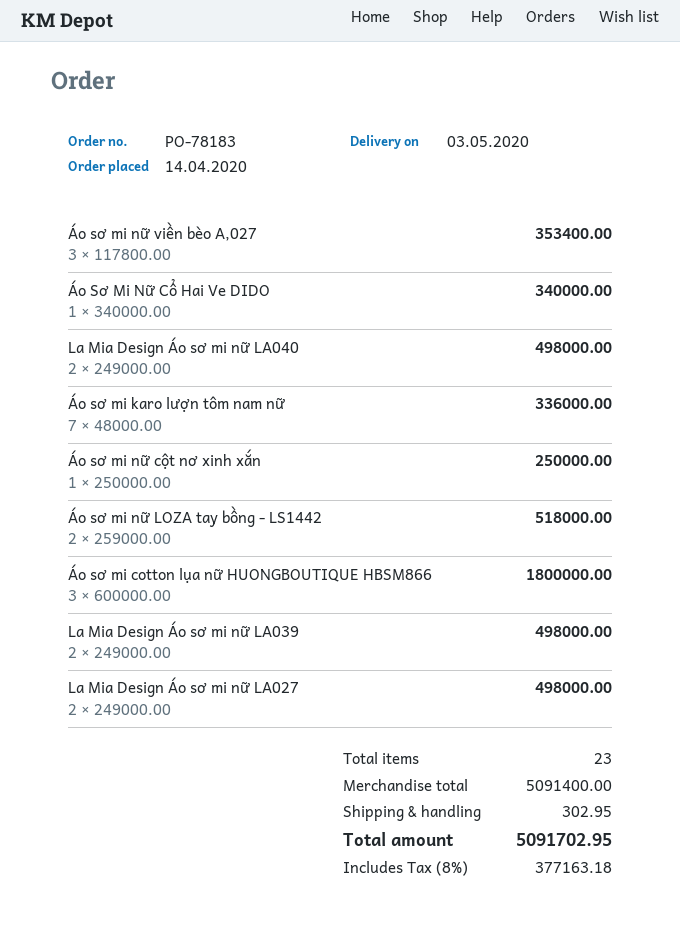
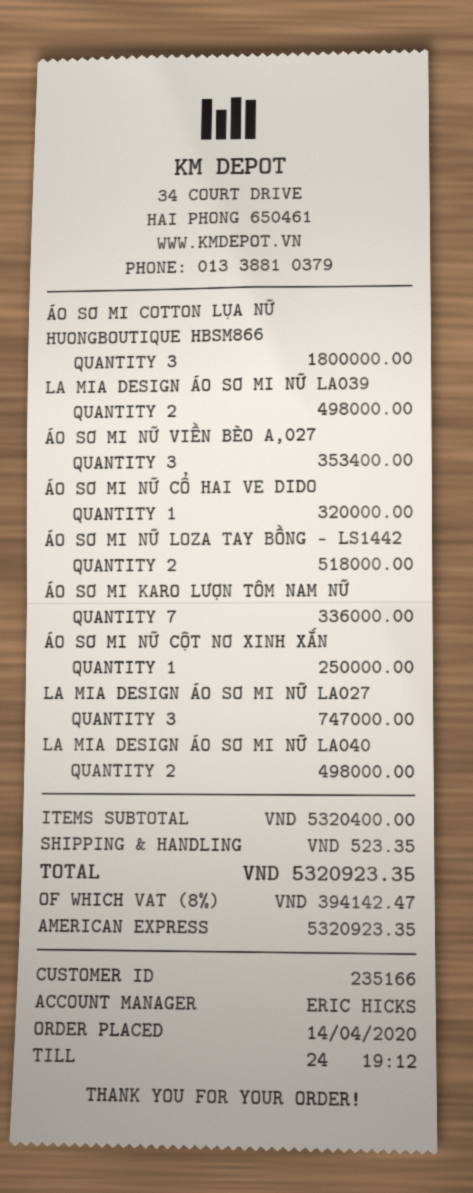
Áo Sơ Mi Nữ Cổ Hai Ve DIDO: 1 for 340000.00 -> 1 for 320000.00
La Mia Design Áo sơ mi nữ LA027: 2 for 498000.00 -> 3 for 747000.00
subtotal: 5091400.00 -> 5320400.00
shipping: 302.95 -> 523.35
tax: 8% = 377163.18 -> 8% = 394142.47
total: 5091702.95 -> 5320923.35

